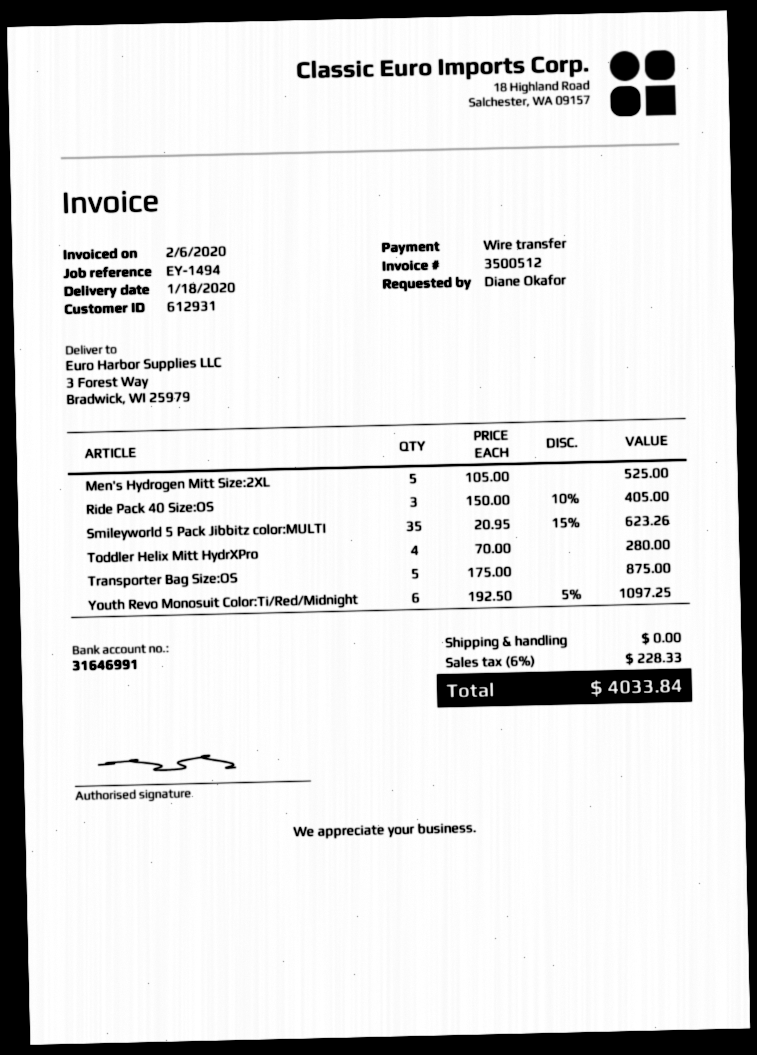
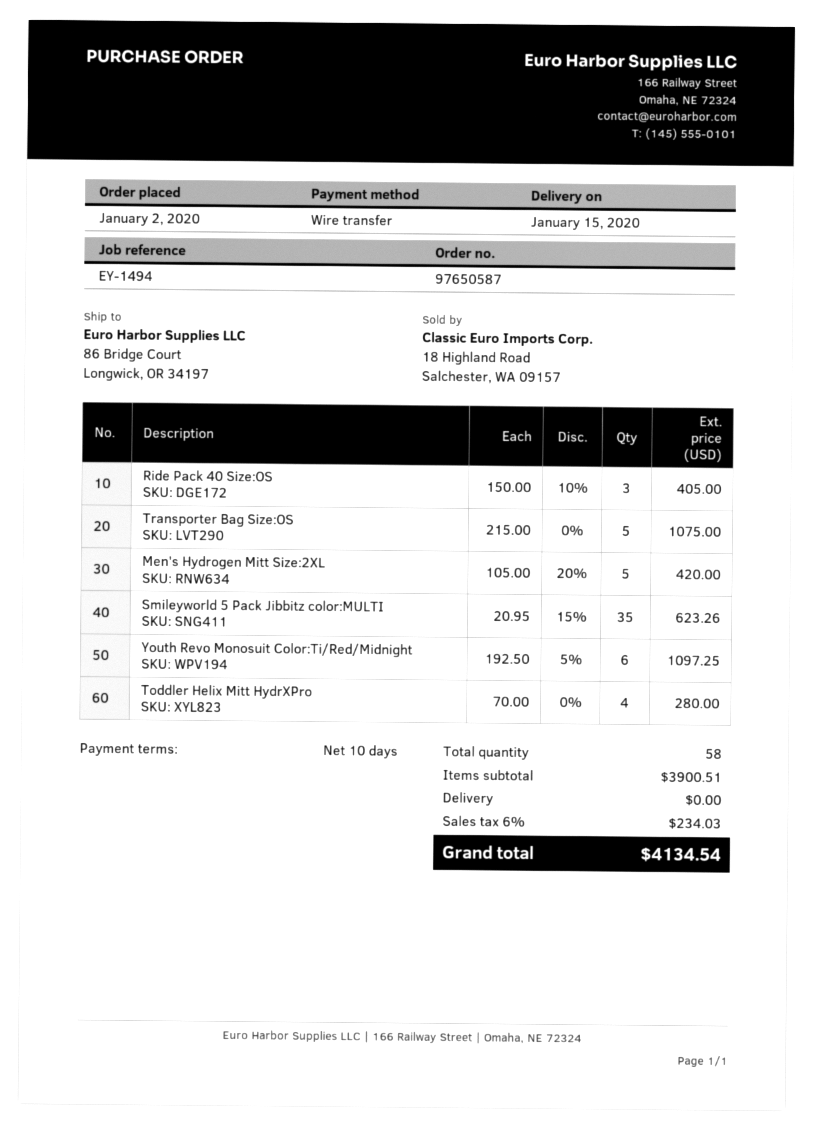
delivery date: 2020-01-18 -> 2020-01-15
ship to: 3 Forest Way, Bradwick, WI 25979 -> 86 Bridge Court, Longwick, OR 34197
Men's Hydrogen Mitt Size:2XL: 5 x 105.00 = 525.00 -> 5 x 105.00 - 20% = 420.00
Transporter Bag Size:OS: 5 x 175.00 = 875.00 -> 5 x 215.00 = 1075.00
tax: 6% = 228.33 -> 6% = 234.03
total: 4033.84 -> 4134.54

